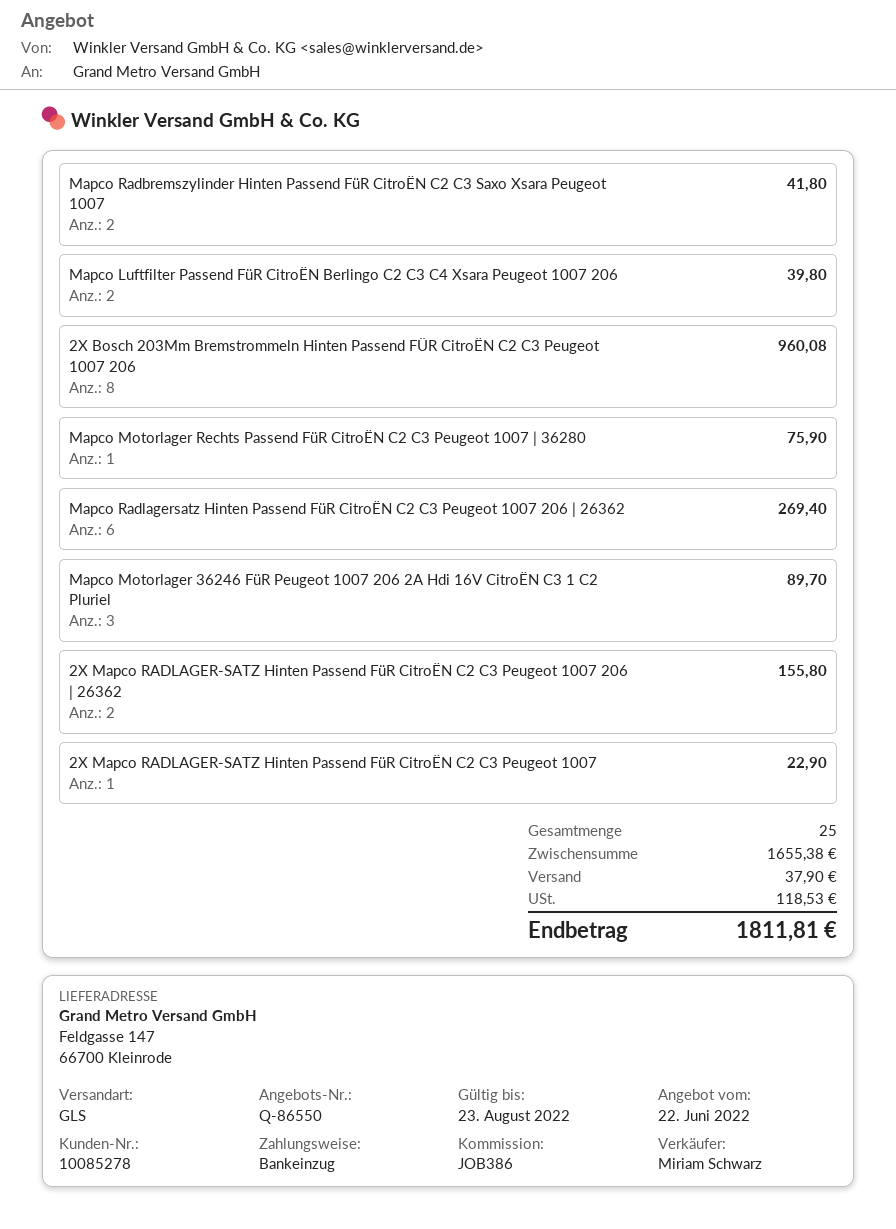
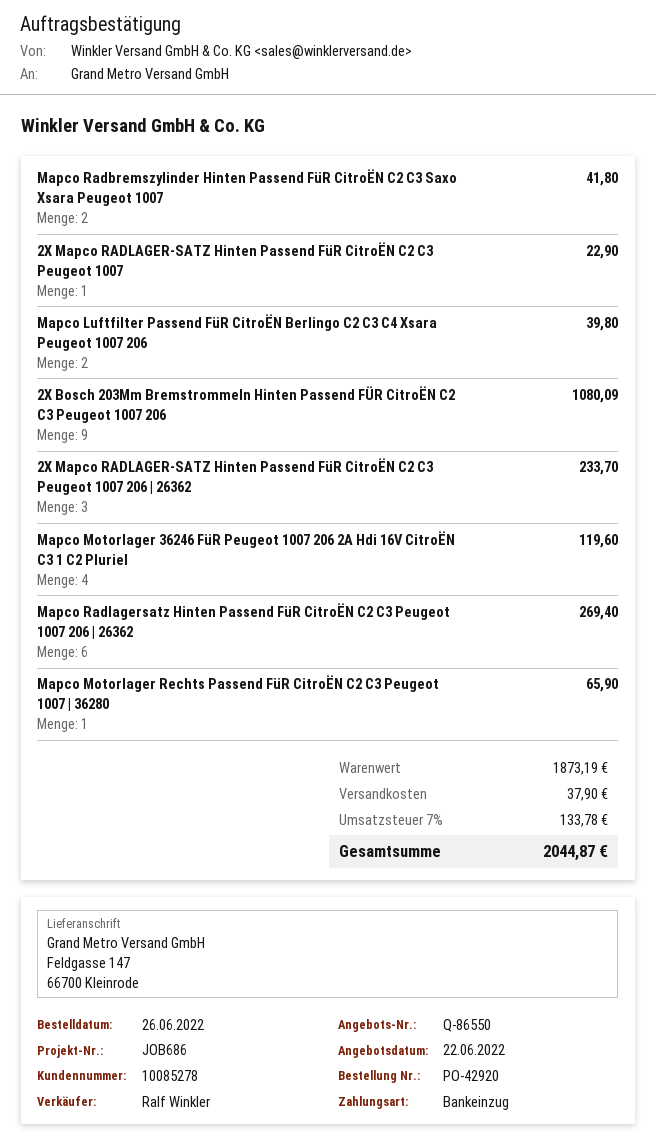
reference: JOB386 -> JOB686
sales rep: Miriam Schwarz -> Ralf Winkler
2X Bosch 203Mm Bremstrommeln Hinten Passend FÜR CitroËN C2 C3 Peugeot 1007 206: 8 for 960.08 -> 9 for 1080.09
Mapco Motorlager Rechts Passend FüR CitroËN C2 C3 Peugeot 1007 | 36280: 1 for 75.90 -> 1 for 65.90
Mapco Motorlager 36246 FüR Peugeot 1007 206 2A Hdi 16V CitroËN C3 1 C2 Pluriel: 3 for 89.70 -> 4 for 119.60
2X Mapco RADLAGER-SATZ Hinten Passend FüR CitroËN C2 C3 Peugeot 1007 206 | 26362: 2 for 155.80 -> 3 for 233.70
subtotal: 1655.38 -> 1873.19
tax: 118.53 -> 133.78
total: 1811.81 -> 2044.87

